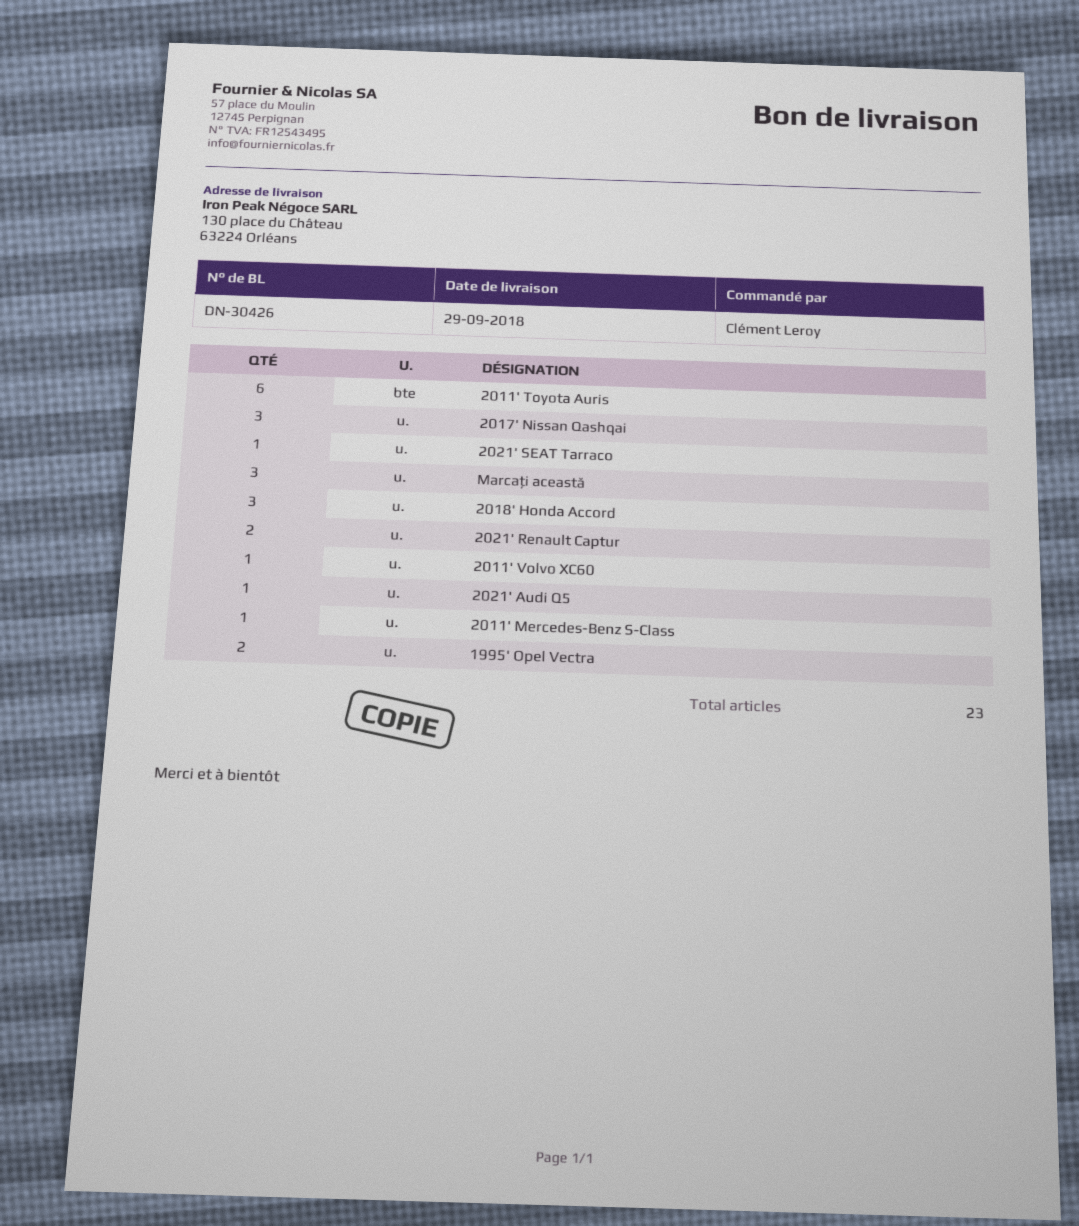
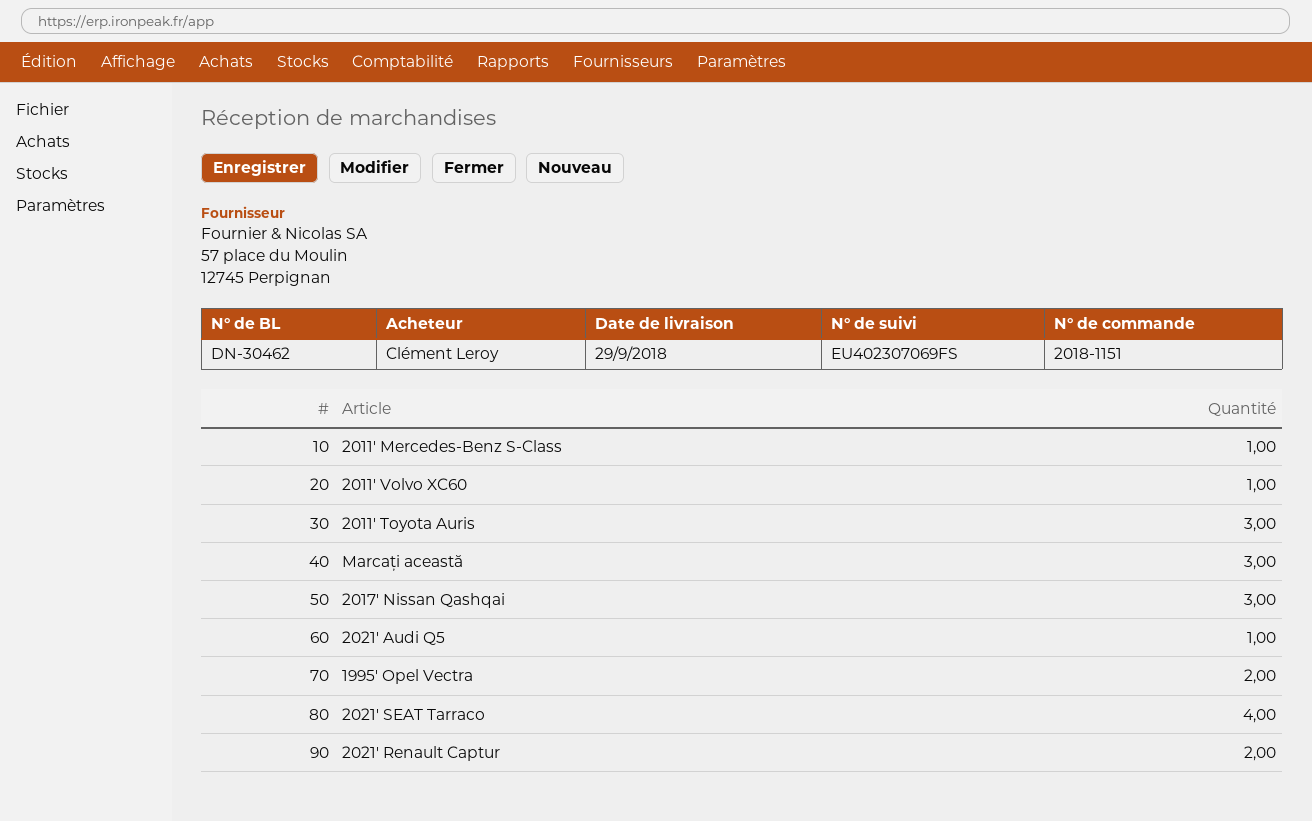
delivery note number: DN-30426 -> DN-30462
2011' Toyota Auris: 6 -> 3
2021' SEAT Tarraco: 1 -> 4
2018' Honda Accord: 3 -> none

